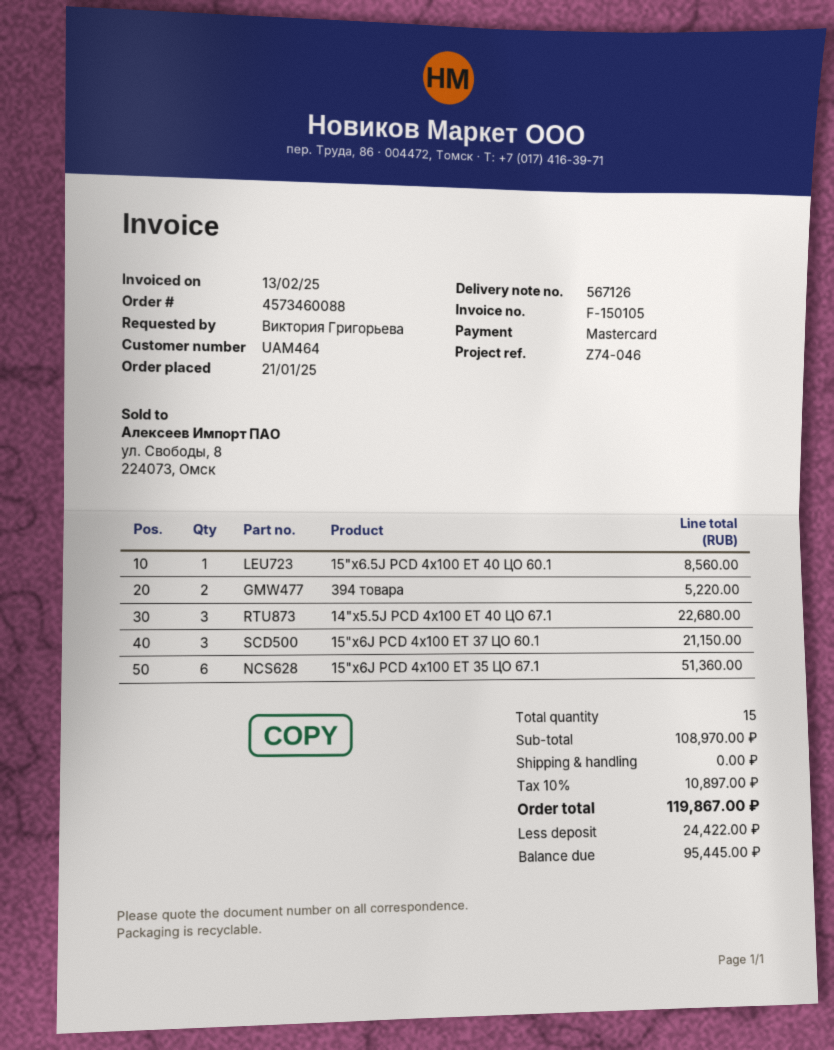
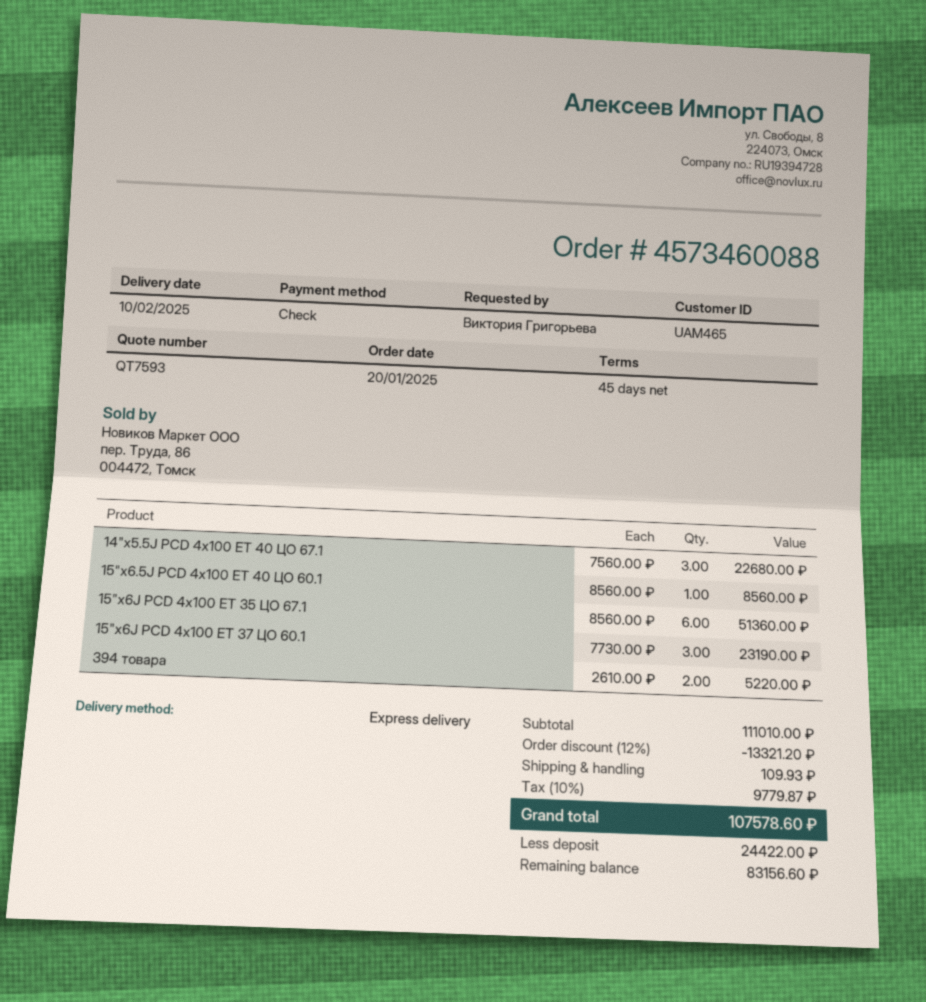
order date: 2025-01-21 -> 2025-01-20
customer number: UAM464 -> UAM465
payment method: Mastercard -> cheque
15"x6J PCD 4x100 ЕТ 37 ЦО 60.1: 3 for 21150.00 -> 3 for 23190.00
subtotal: 108970.00 -> 111010.00
discount: none -> 12% = 13321.20
shipping: 0.00 -> 109.93
tax: 10% = 10897.00 -> 10% = 9779.87
total: 119867.00 -> 107578.60
balance: 95445.00 -> 83156.60

